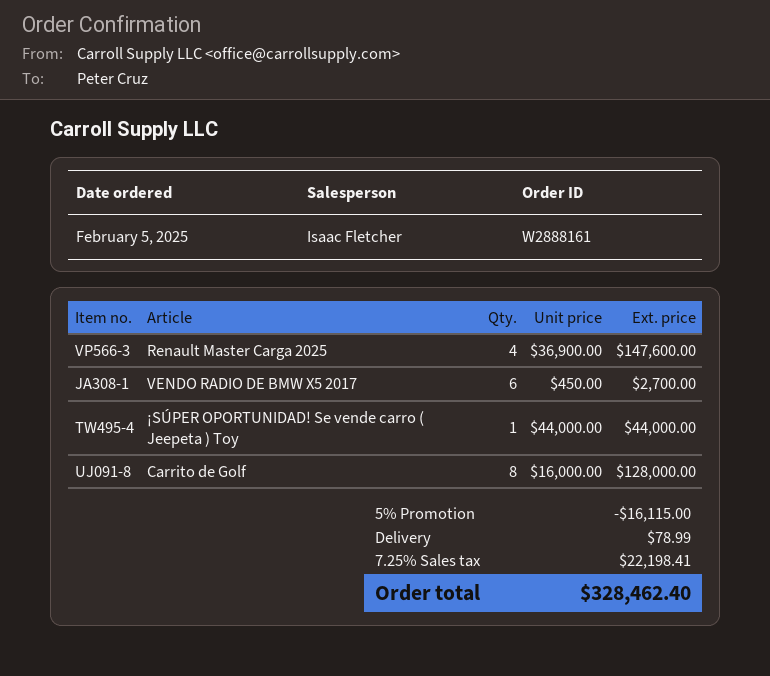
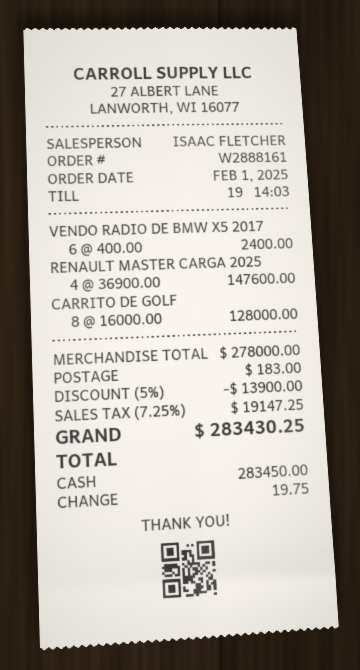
order date: 2025-02-05 -> 2025-02-01
VENDO RADIO DE BMW X5 2017: 6 x 450.00 = 2700.00 -> 6 x 400.00 = 2400.00
¡SÚPER OPORTUNIDAD! Se vende carro ( Jeepeta ) Toy: 1 x 44000.00 = 44000.00 -> none
discount: 5% = 16115.00 -> 5% = 13900.00
shipping: 78.99 -> 183.00
tax: 7.25% = 22198.41 -> 7.25% = 19147.25
total: 328462.40 -> 283430.25

